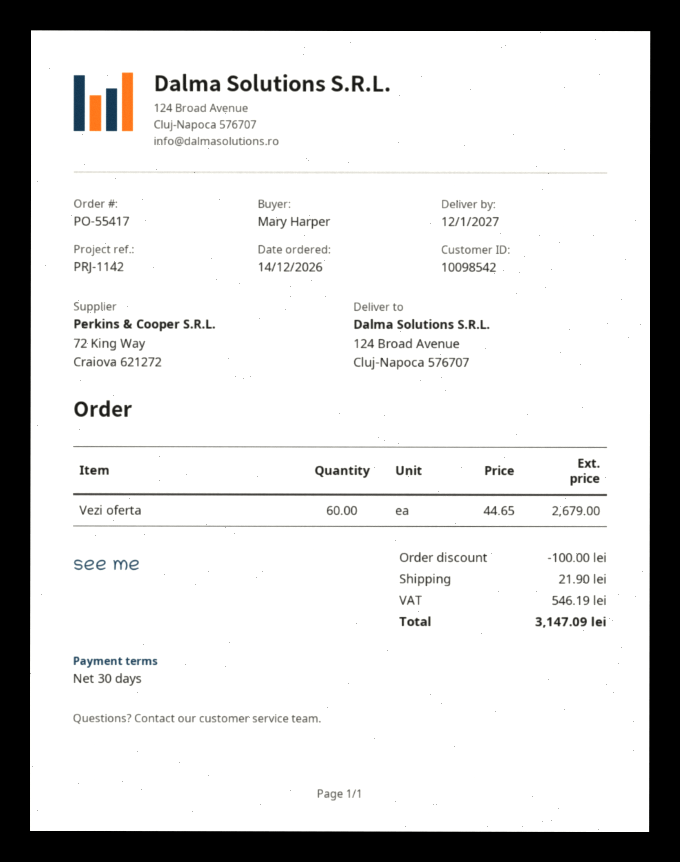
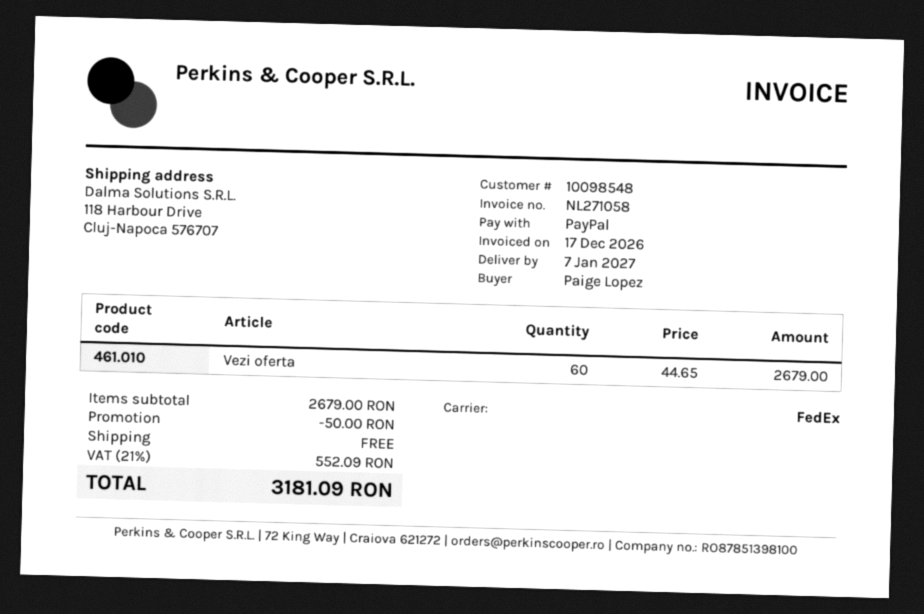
delivery date: 2027-01-12 -> 2027-01-07
customer number: 10098542 -> 10098548
ordered by: Mary Harper -> Paige Lopez
ship to: 124 Broad Avenue, Cluj-Napoca 576707 -> 118 Harbour Drive, Cluj-Napoca 576707
discount: 100.00 -> 50.00
shipping: 21.90 -> 0.00
tax: 546.19 -> 552.09
total: 3147.09 -> 3181.09

